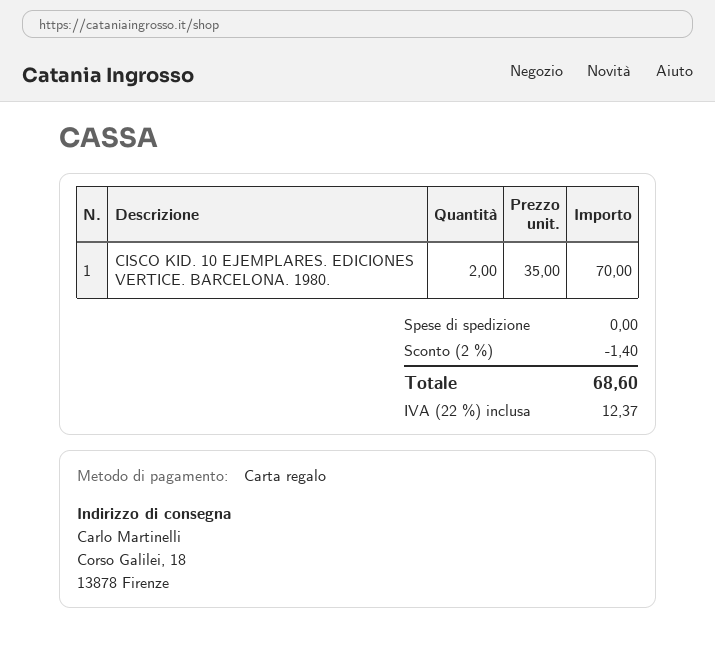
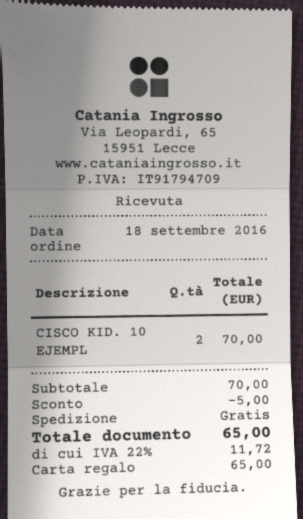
discount: 1.40 -> 5.00
tax: 22% = 12.37 -> 22% = 11.72
total: 68.60 -> 65.00

